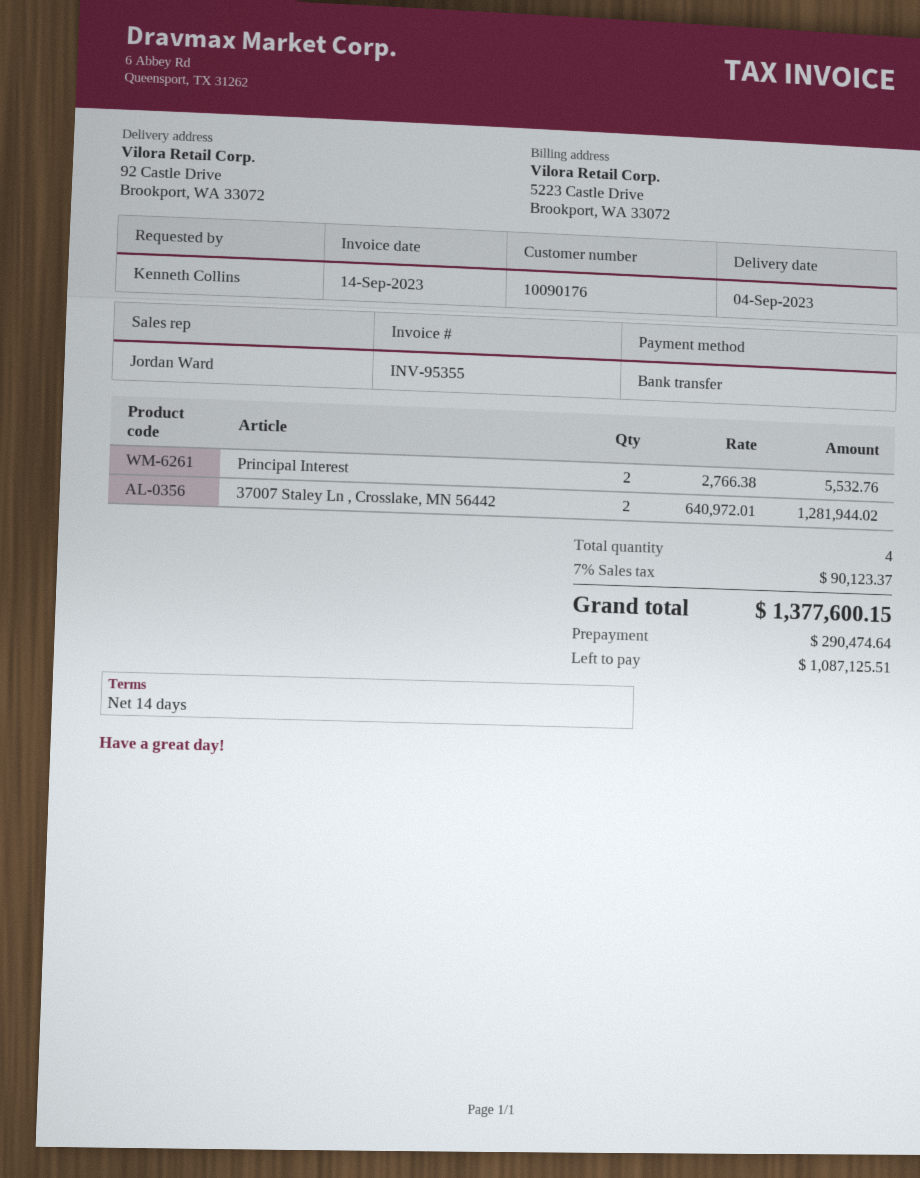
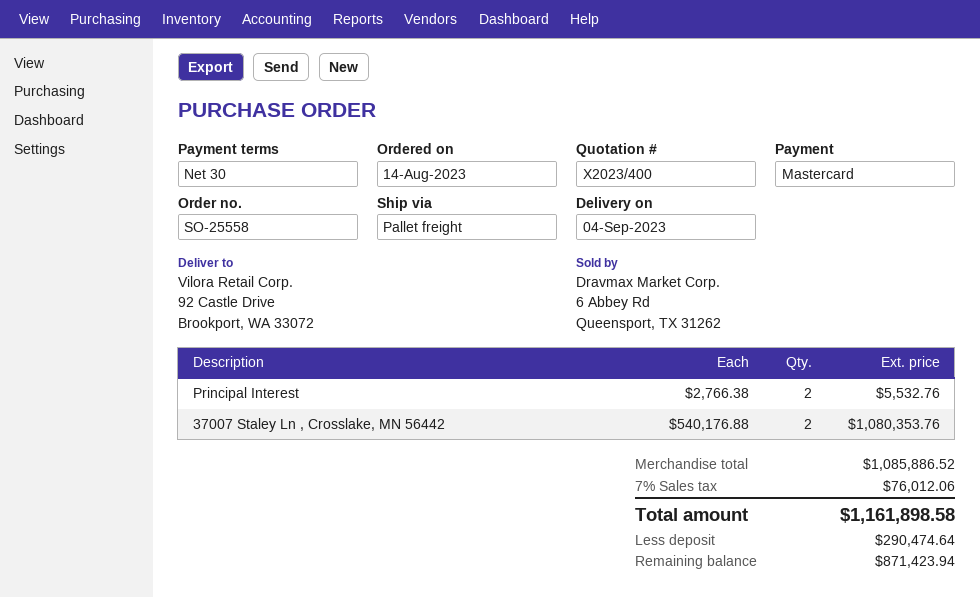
payment terms: 14 days -> 30 days
payment method: bank transfer -> Mastercard
37007 Staley Ln , Crosslake, MN 56442: 2 x 640972.01 = 1281944.02 -> 2 x 540176.88 = 1080353.76
tax: 7% = 90123.37 -> 7% = 76012.06
total: 1377600.15 -> 1161898.58
balance: 1087125.51 -> 871423.94

